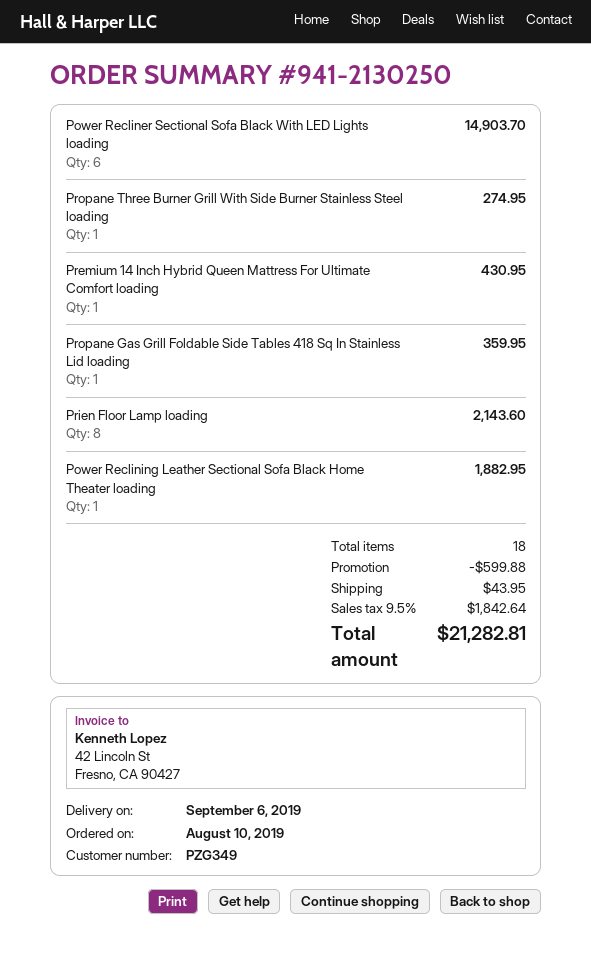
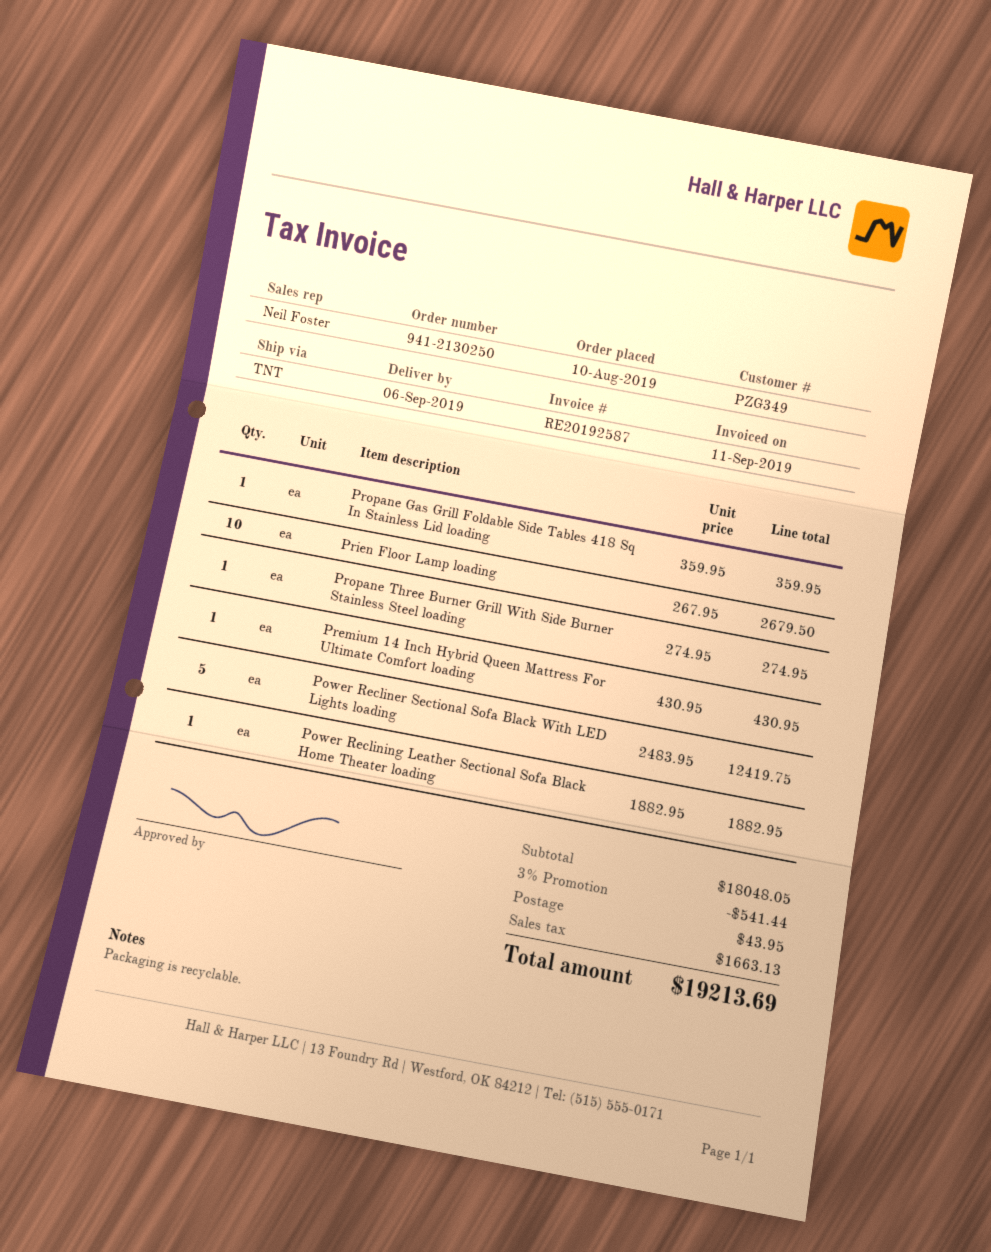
Power Recliner Sectional Sofa Black With LED Lights loading: 6 for 14903.70 -> 5 for 12419.75
Prien Floor Lamp loading: 8 for 2143.60 -> 10 for 2679.50
discount: 599.88 -> 541.44
tax: 1842.64 -> 1663.13
total: 21282.81 -> 19213.69

